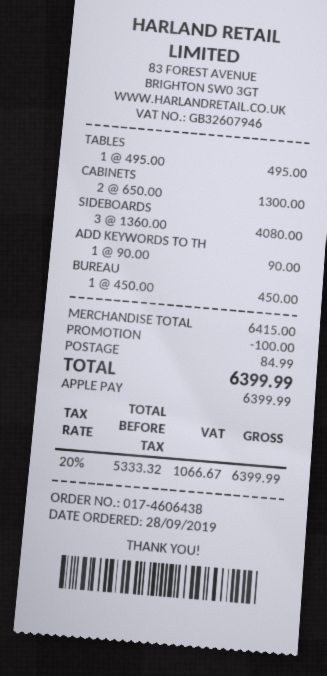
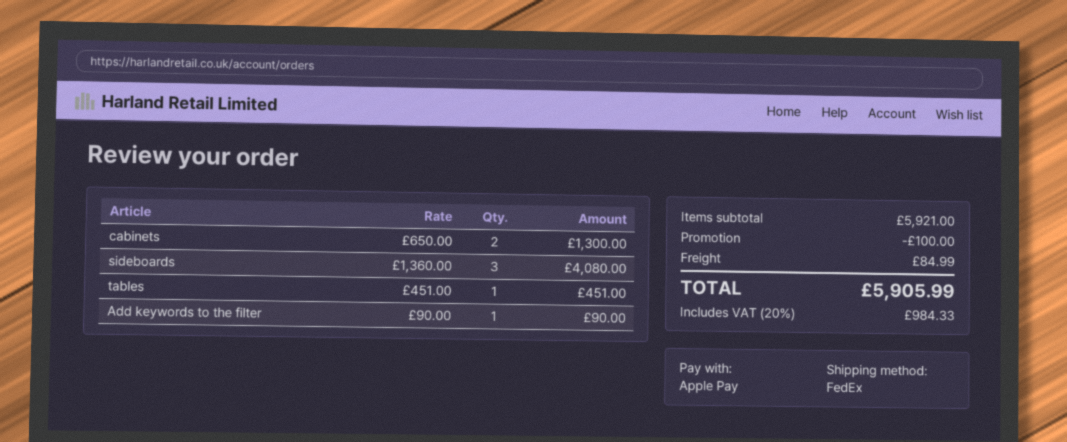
TABLES: 1 x 495.00 = 495.00 -> 1 x 451.00 = 451.00
BUREAU: 1 x 450.00 = 450.00 -> none
subtotal: 6415.00 -> 5921.00
tax: 20% = 1066.67 -> 20% = 984.33
total: 6399.99 -> 5905.99

